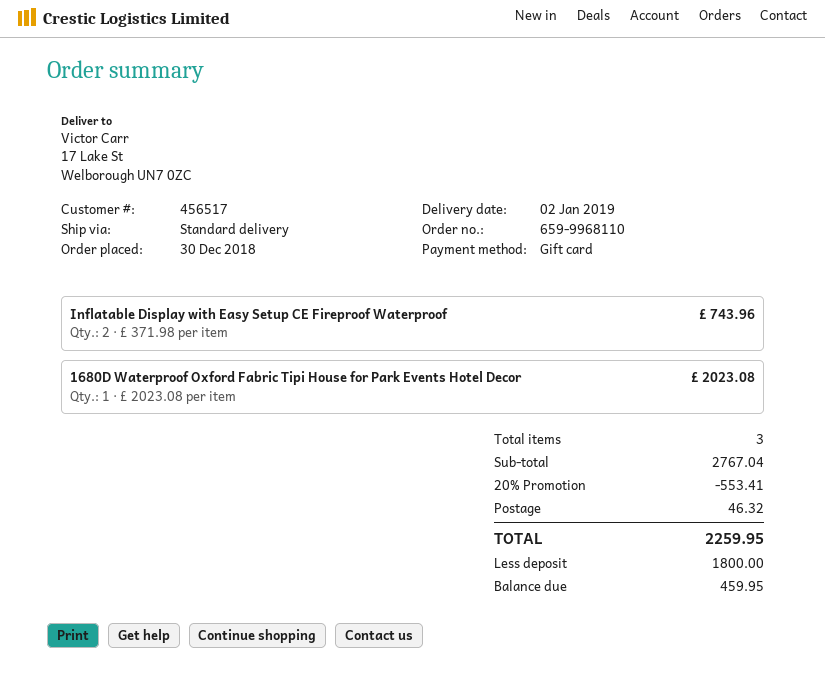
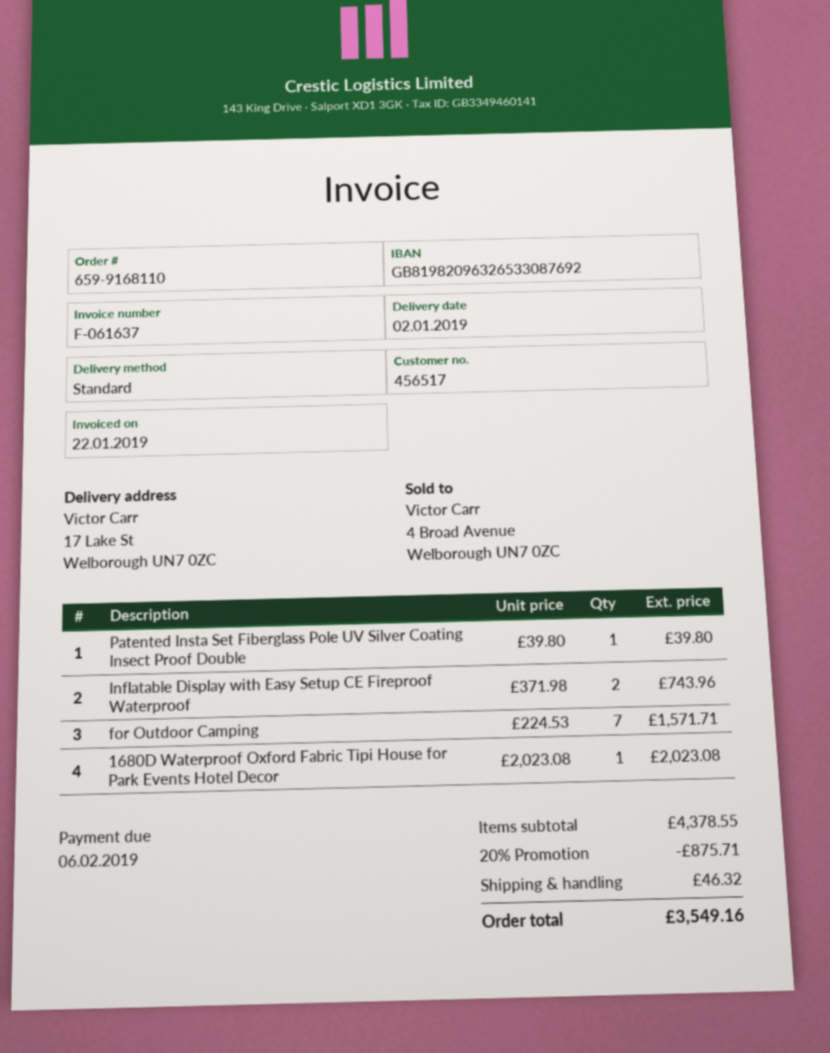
order number: 659-9968110 -> 659-9168110
Patented Insta Set Fiberglass Pole UV Silver Coating Insect Proof Double: none -> 1 x 39.80 = 39.80
for Outdoor Camping: none -> 7 x 224.53 = 1571.71
subtotal: 2767.04 -> 4378.55
discount: 20% = 553.41 -> 20% = 875.71
total: 2259.95 -> 3549.16

